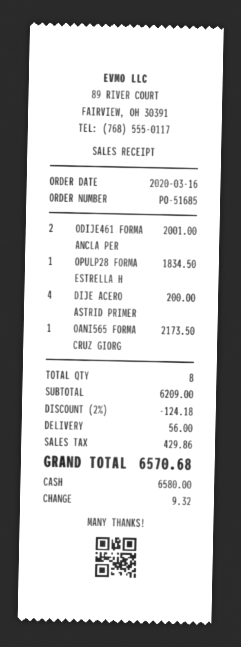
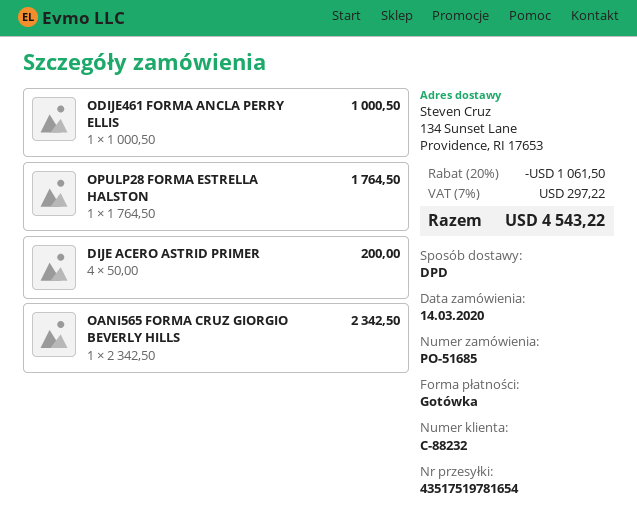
order date: 2020-03-16 -> 2020-03-14
ODIJE461 FORMA ANCLA PER: 2 for 2001.00 -> 1 for 1000.50
OPULP28 FORMA ESTRELLA H: 1 for 1834.50 -> 1 for 1764.50
OANI565 FORMA CRUZ GIORG: 1 for 2173.50 -> 1 for 2342.50
discount: 2% = 124.18 -> 20% = 1061.50
shipping: 56.00 -> none
tax: 429.86 -> 297.22
total: 6570.68 -> 4543.22

